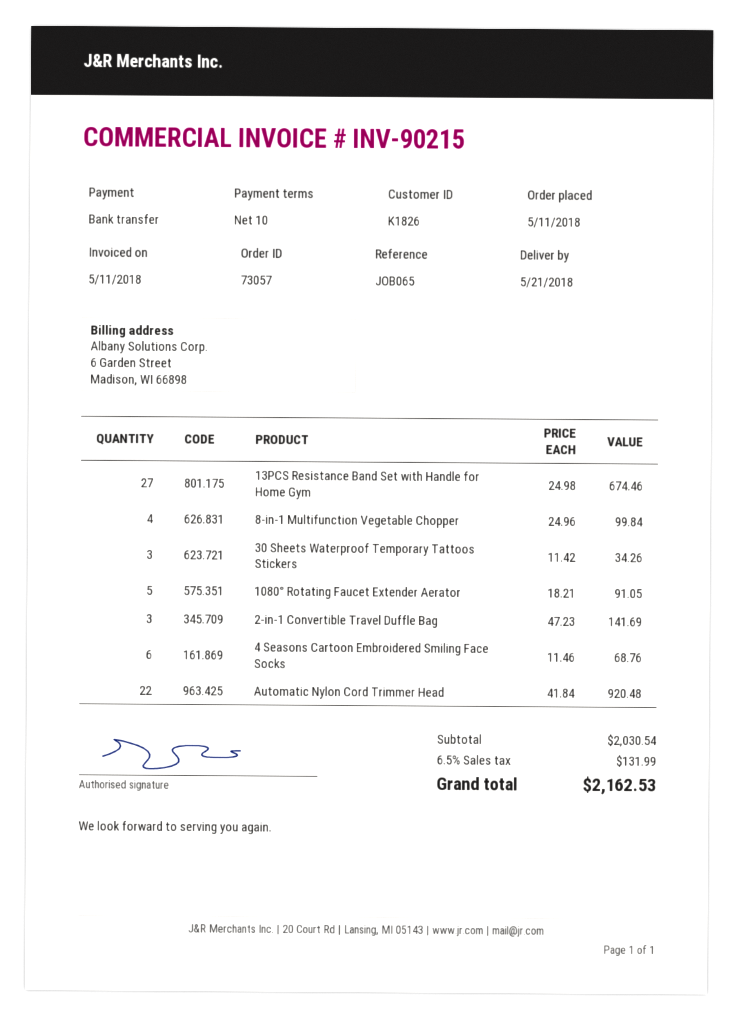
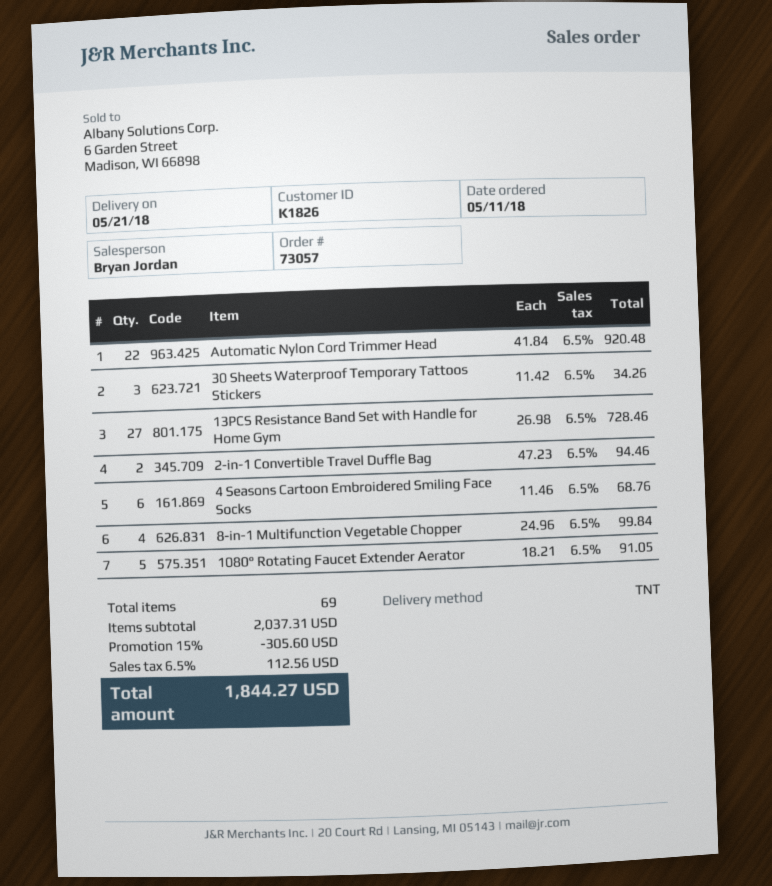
13PCS Resistance Band Set with Handle for Home Gym: 27 x 24.98 = 674.46 -> 27 x 26.98 = 728.46
2-in-1 Convertible Travel Duffle Bag: 3 x 47.23 = 141.69 -> 2 x 47.23 = 94.46
subtotal: 2030.54 -> 2037.31
discount: none -> 15% = 305.60
tax: 6.5% = 131.99 -> 6.5% = 112.56
total: 2162.53 -> 1844.27

